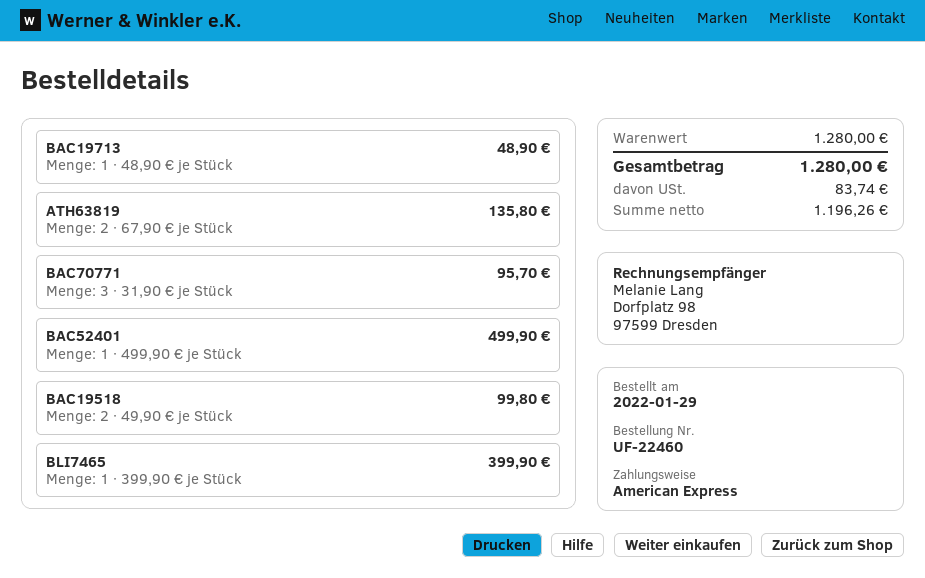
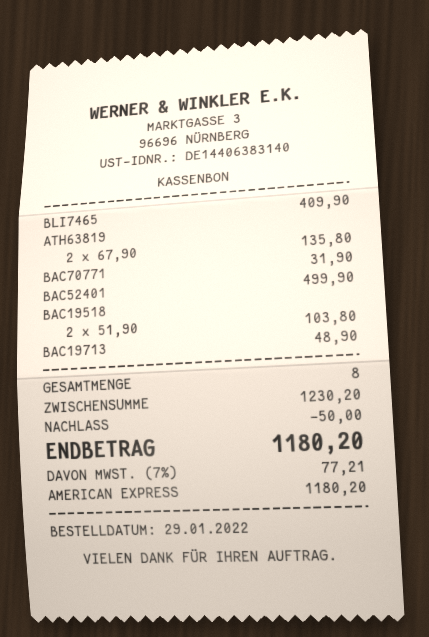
BAC70771: 3 x 31.90 = 95.70 -> 1 x 31.90 = 31.90
BAC19518: 2 x 49.90 = 99.80 -> 2 x 51.90 = 103.80
BLI7465: 1 x 399.90 = 399.90 -> 1 x 409.90 = 409.90
subtotal: 1280.00 -> 1230.20
discount: none -> 50.00
tax: 83.74 -> 77.21
total: 1280.00 -> 1180.20

